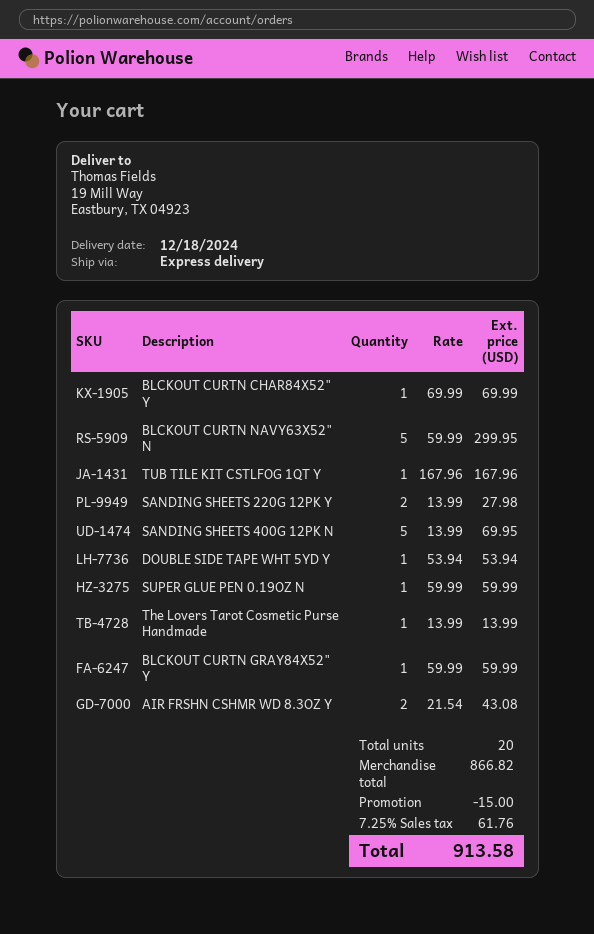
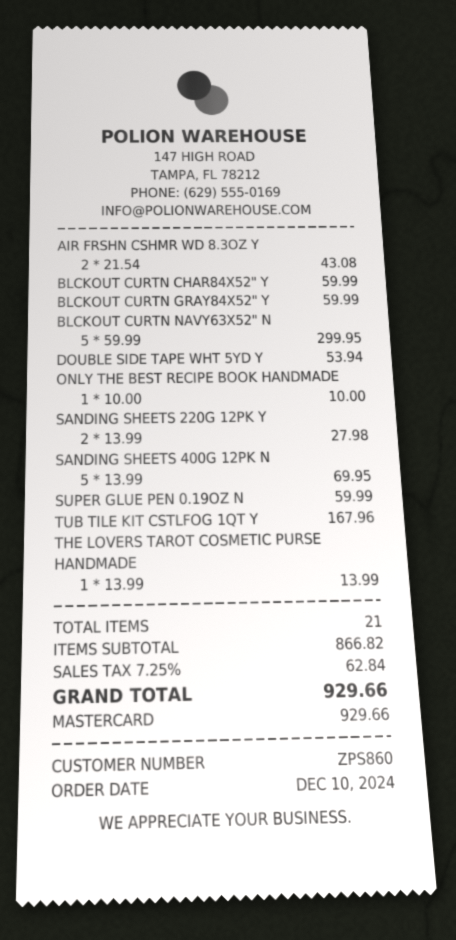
BLCKOUT CURTN CHAR84X52" Y: 1 x 69.99 = 69.99 -> 1 x 59.99 = 59.99
ONLY THE BEST RECIPE BOOK HANDMADE: none -> 1 x 10.00 = 10.00
total quantity: 20 -> 21
discount: 15.00 -> none
tax: 7.25% = 61.76 -> 7.25% = 62.84
total: 913.58 -> 929.66

